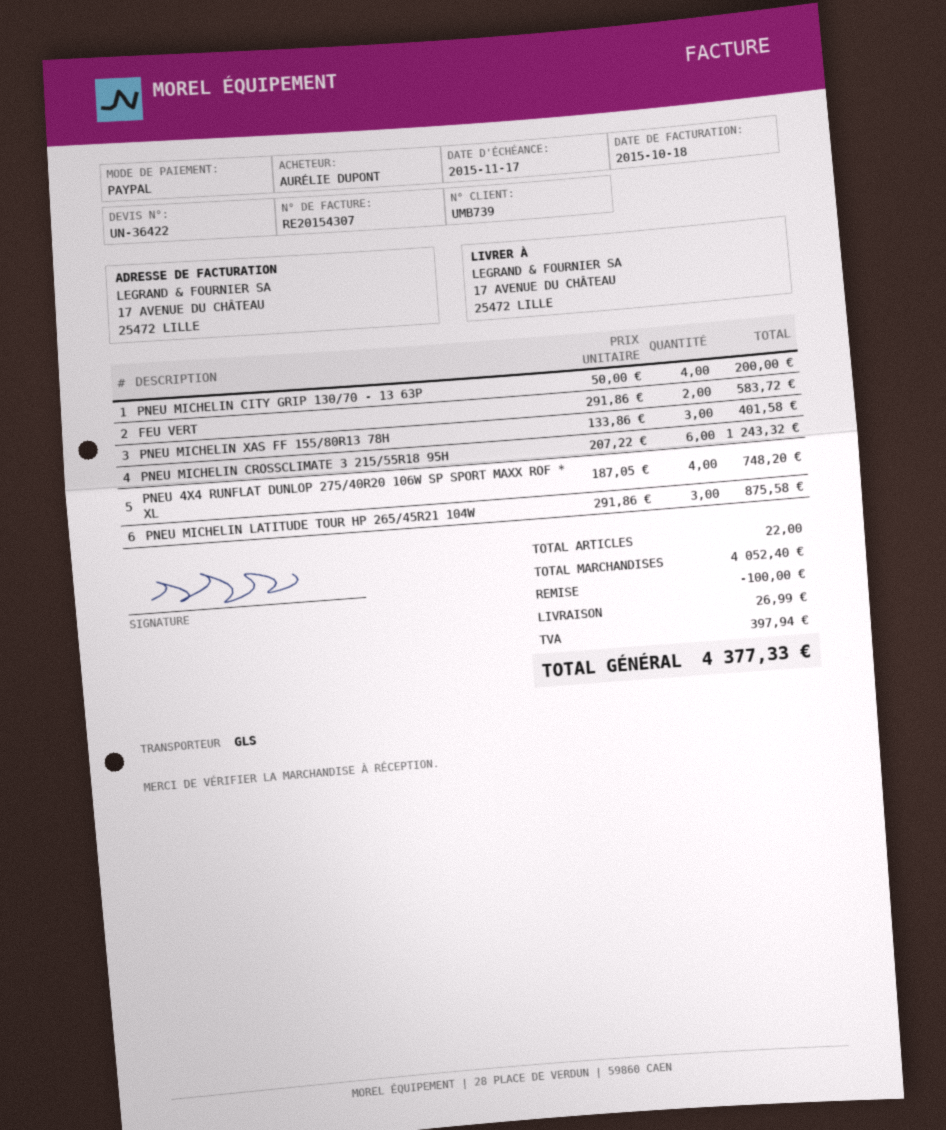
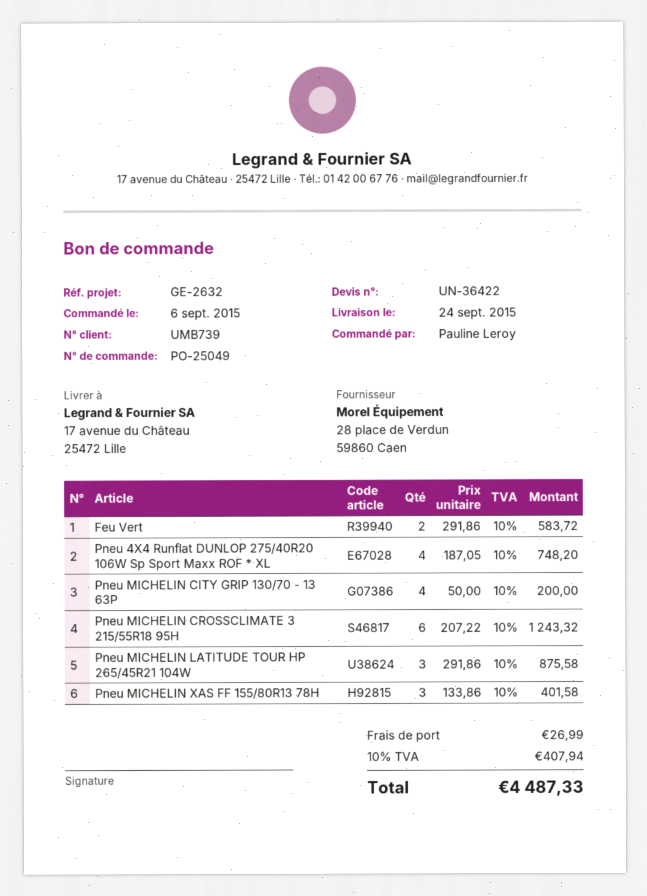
ordered by: AURÉLIE DUPONT -> Pauline Leroy
discount: 100.00 -> none
tax: 397.94 -> 407.94
total: 4377.33 -> 4487.33

